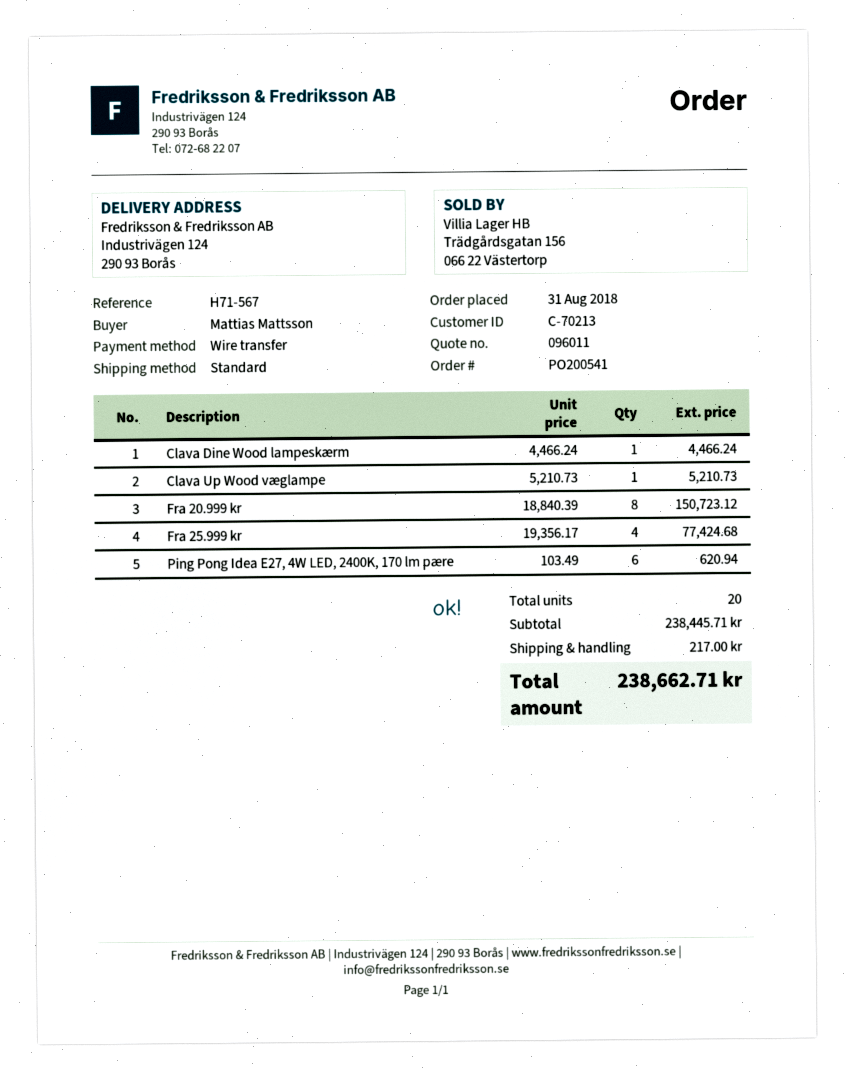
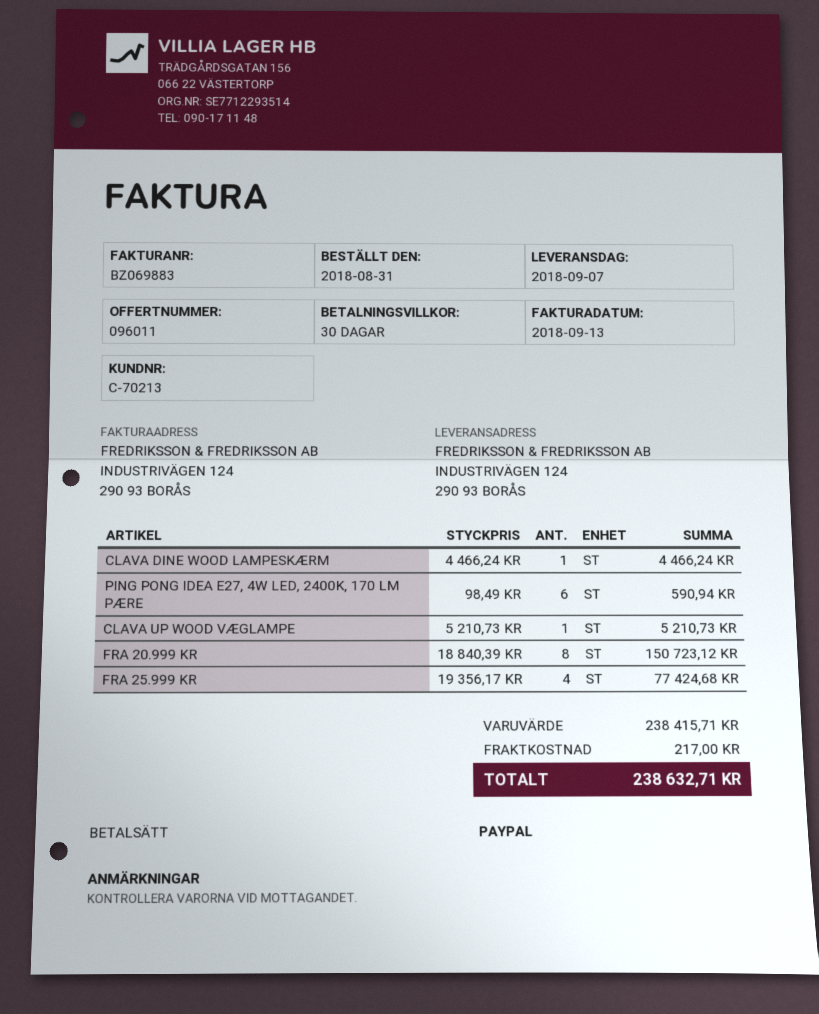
payment method: bank transfer -> PayPal
Ping Pong Idea E27, 4W LED, 2400K, 170 lm pære: 6 x 103.49 = 620.94 -> 6 x 98.49 = 590.94
subtotal: 238445.71 -> 238415.71
total: 238662.71 -> 238632.71

